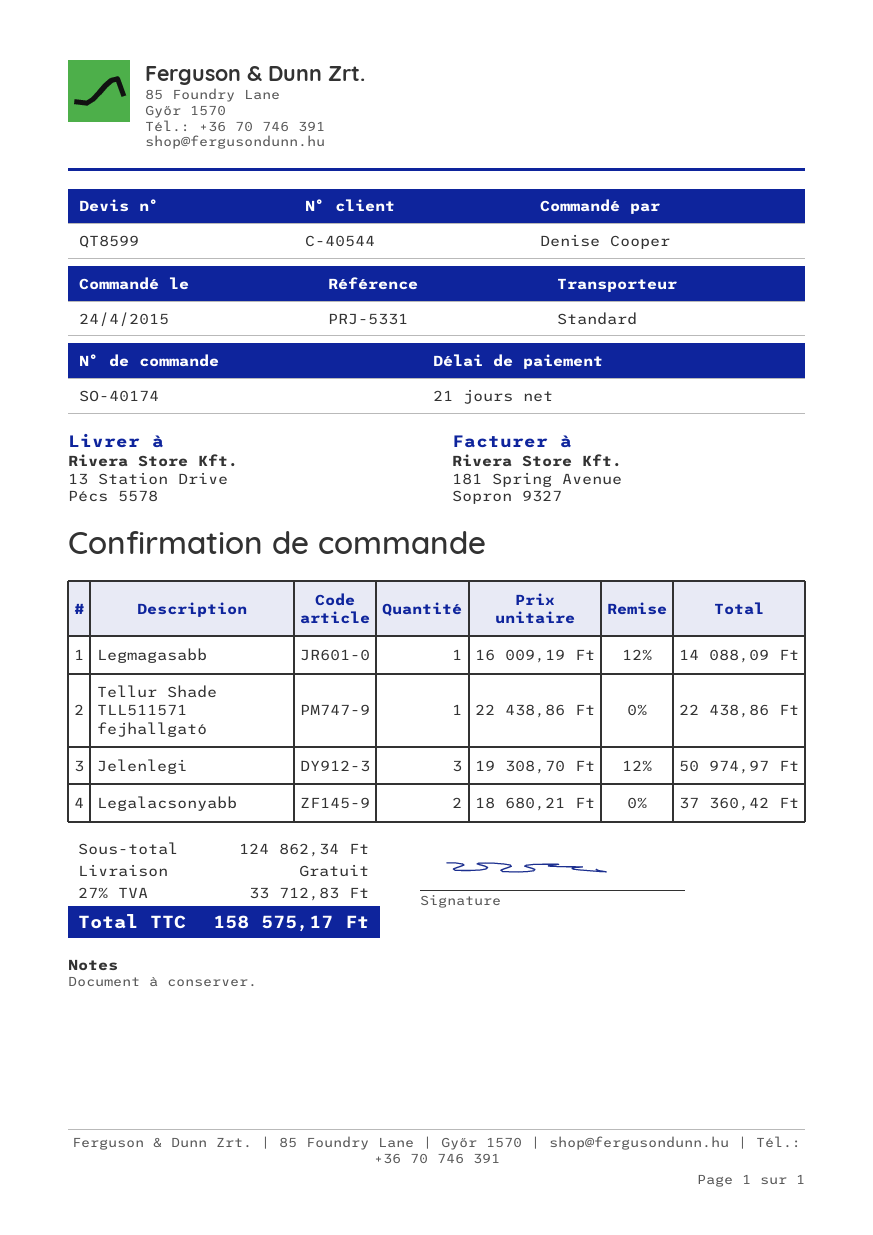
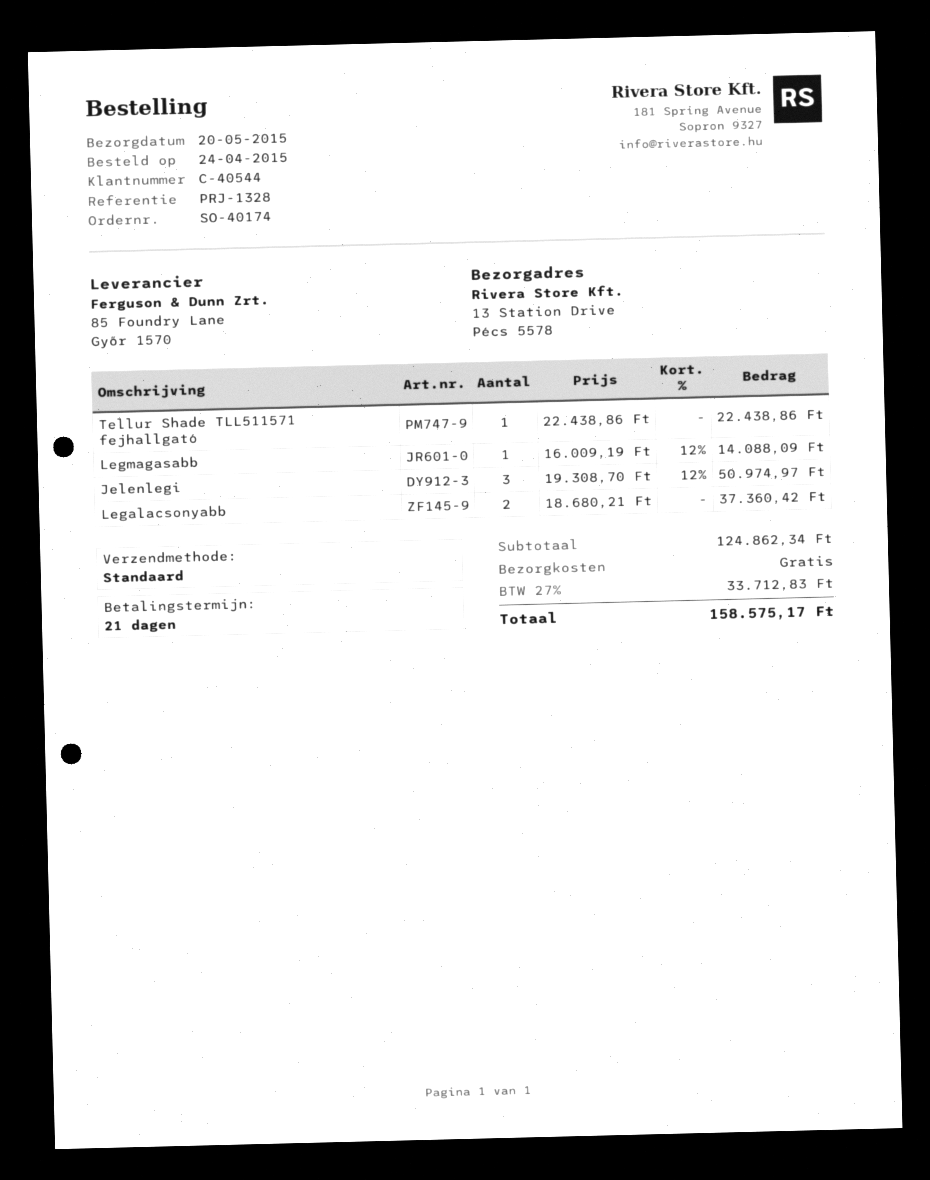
reference: PRJ-5331 -> PRJ-1328

